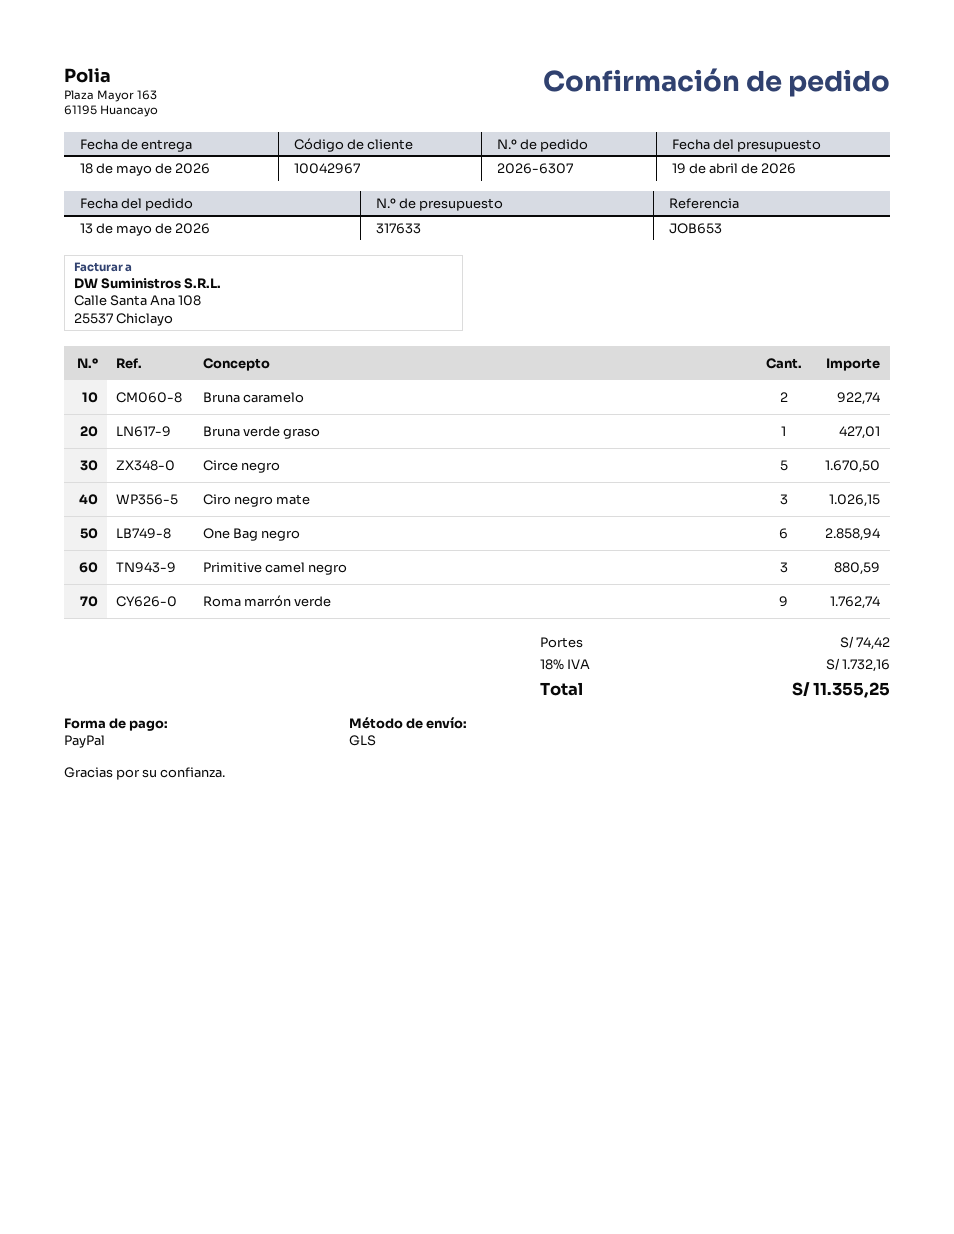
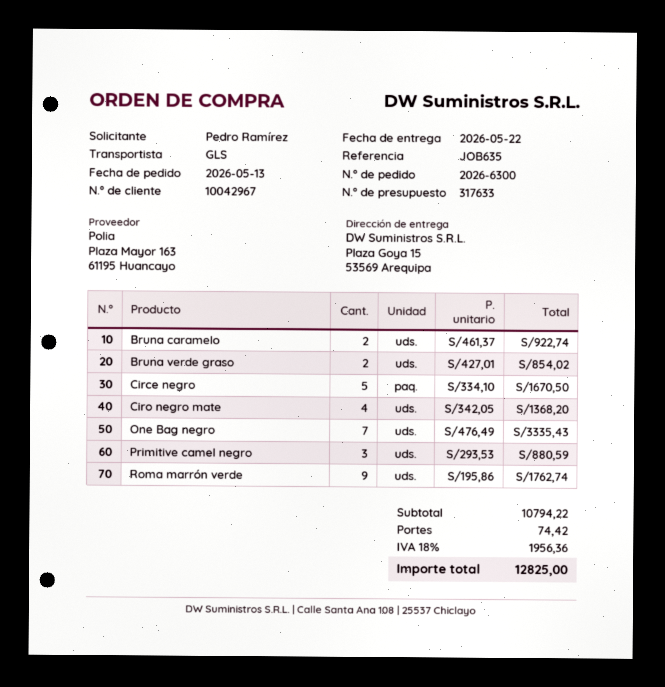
order number: 2026-6307 -> 2026-6300
delivery date: 2026-05-18 -> 2026-05-22
reference: JOB653 -> JOB635
Bruna verde graso: 1 for 427.01 -> 2 for 854.02
Ciro negro mate: 3 for 1026.15 -> 4 for 1368.20
One Bag negro: 6 for 2858.94 -> 7 for 3335.43
tax: 18% = 1732.16 -> 18% = 1956.36
total: 11355.25 -> 12825.00

